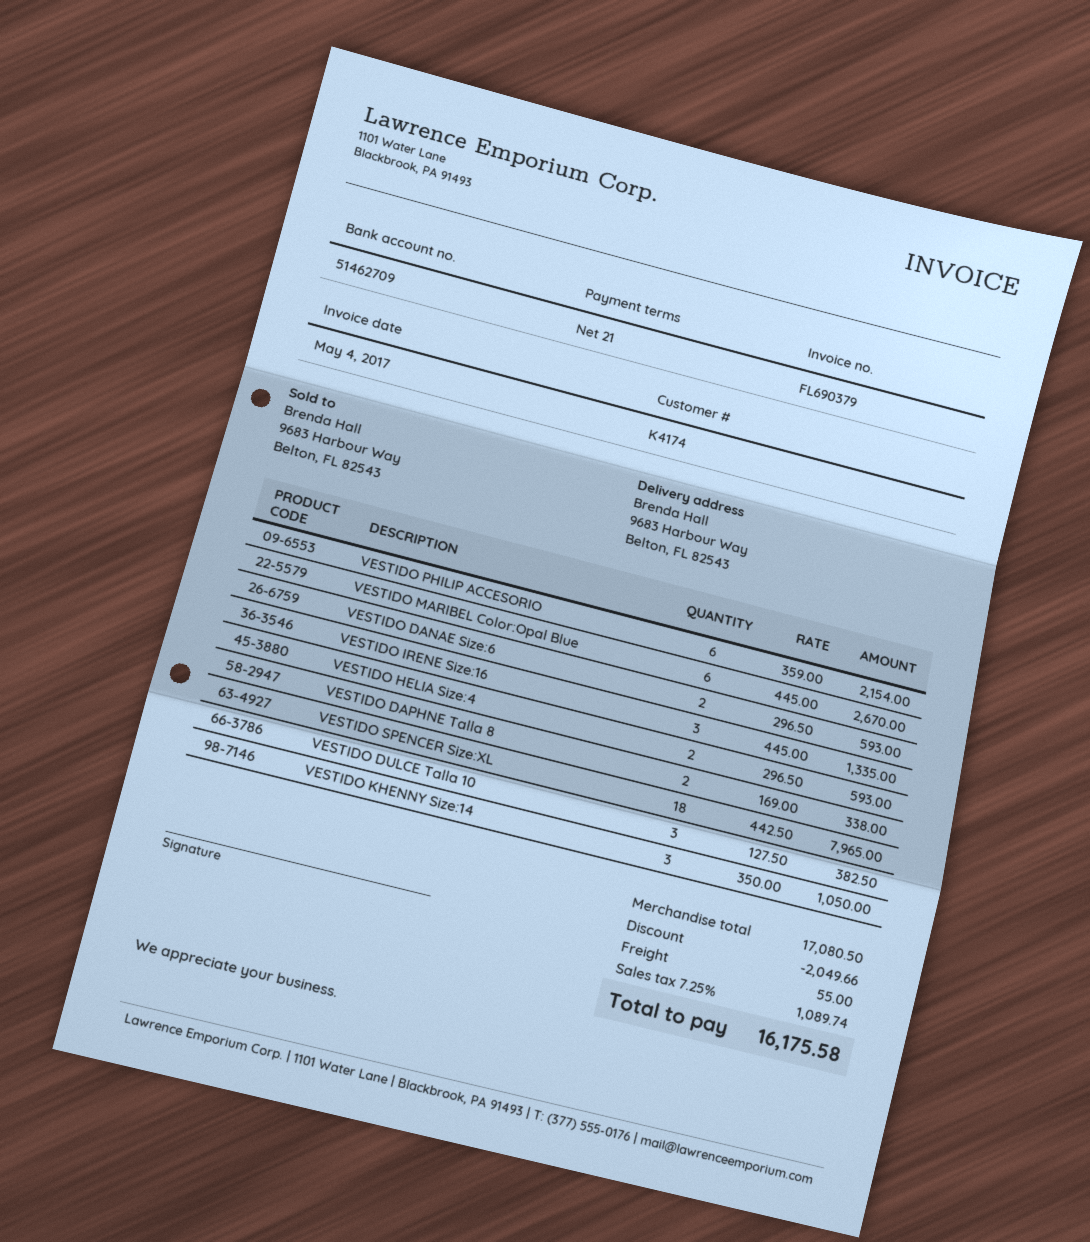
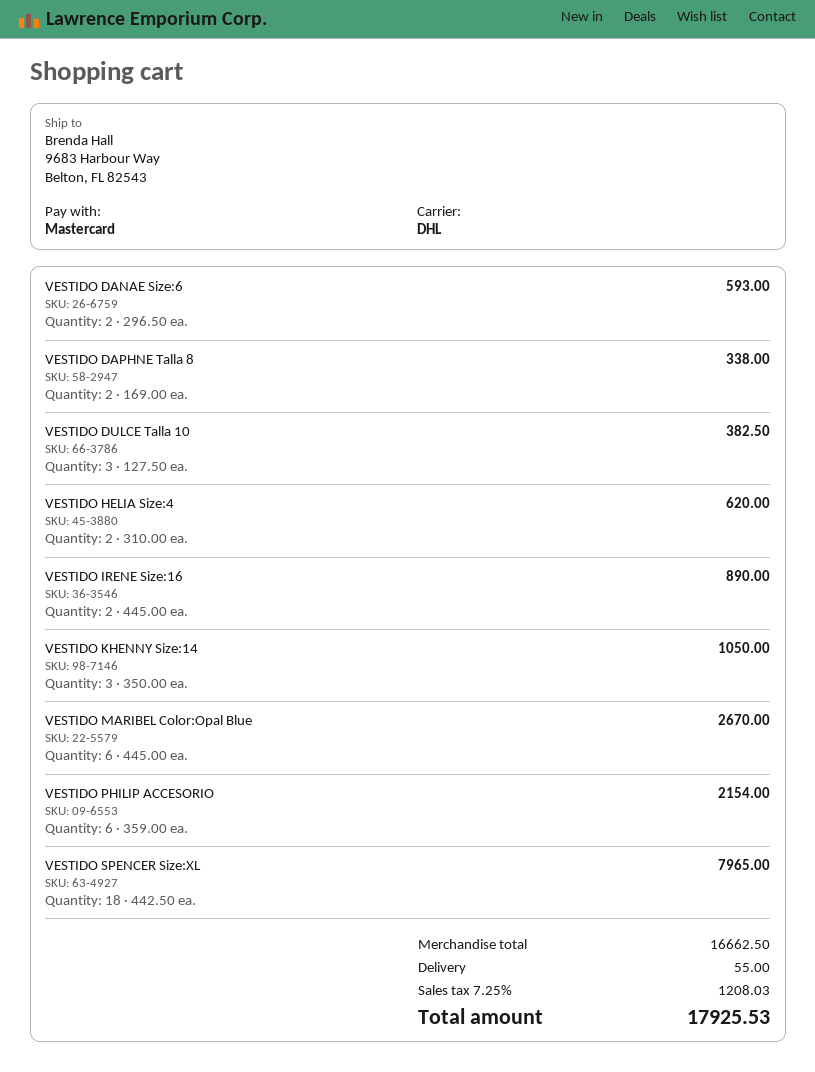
VESTIDO IRENE Size:16: 3 x 445.00 = 1335.00 -> 2 x 445.00 = 890.00
VESTIDO HELIA Size:4: 2 x 296.50 = 593.00 -> 2 x 310.00 = 620.00
subtotal: 17080.50 -> 16662.50
discount: 2049.66 -> none
tax: 7.25% = 1089.74 -> 7.25% = 1208.03
total: 16175.58 -> 17925.53

